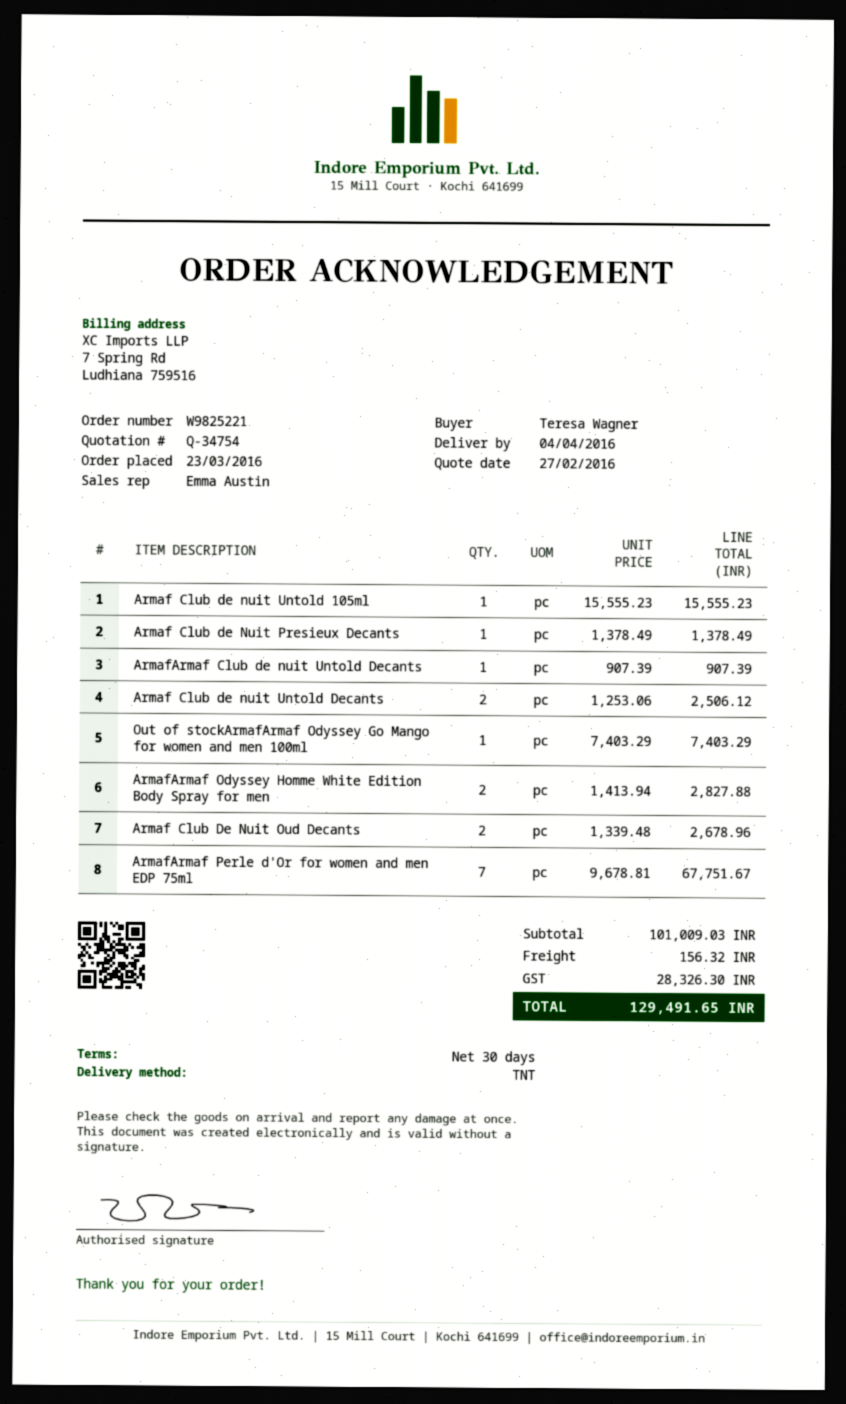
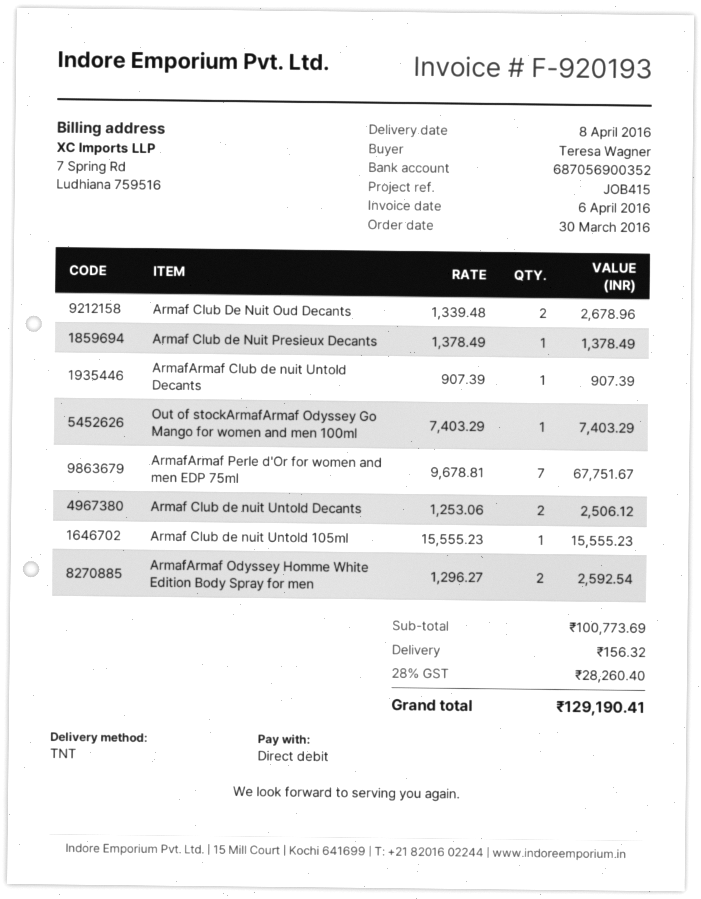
order date: 2016-03-23 -> 2016-03-30
delivery date: 2016-04-04 -> 2016-04-08
ArmafArmaf Odyssey Homme White Edition Body Spray for men: 2 x 1413.94 = 2827.88 -> 2 x 1296.27 = 2592.54
subtotal: 101009.03 -> 100773.69
tax: 28326.30 -> 28260.40
total: 129491.65 -> 129190.41

